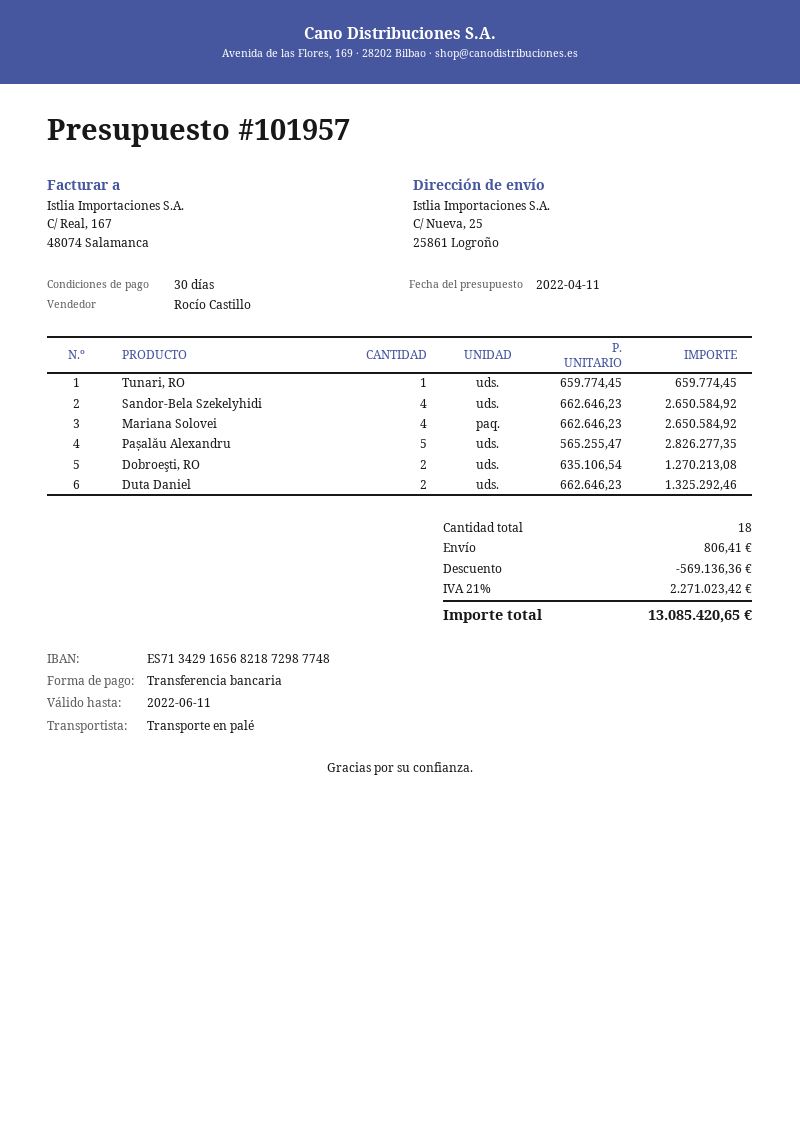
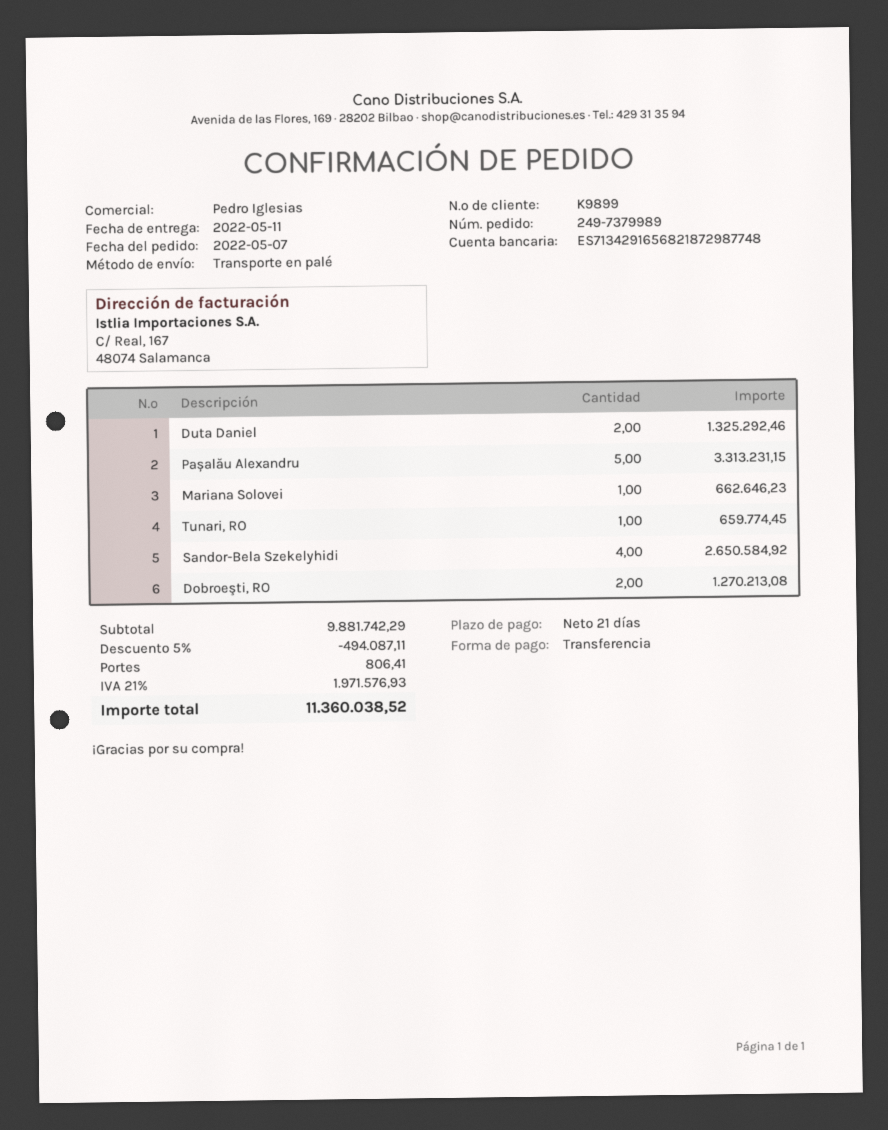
payment terms: 30 days -> 21 days
sales rep: Rocío Castillo -> Pedro Iglesias
Mariana Solovei: 4 for 2650584.92 -> 1 for 662646.23
Pașalău Alexandru: 5 for 2826277.35 -> 5 for 3313231.15
discount: 569136.36 -> 494087.11
tax: 21% = 2271023.42 -> 21% = 1971576.93
total: 13085420.65 -> 11360038.52

